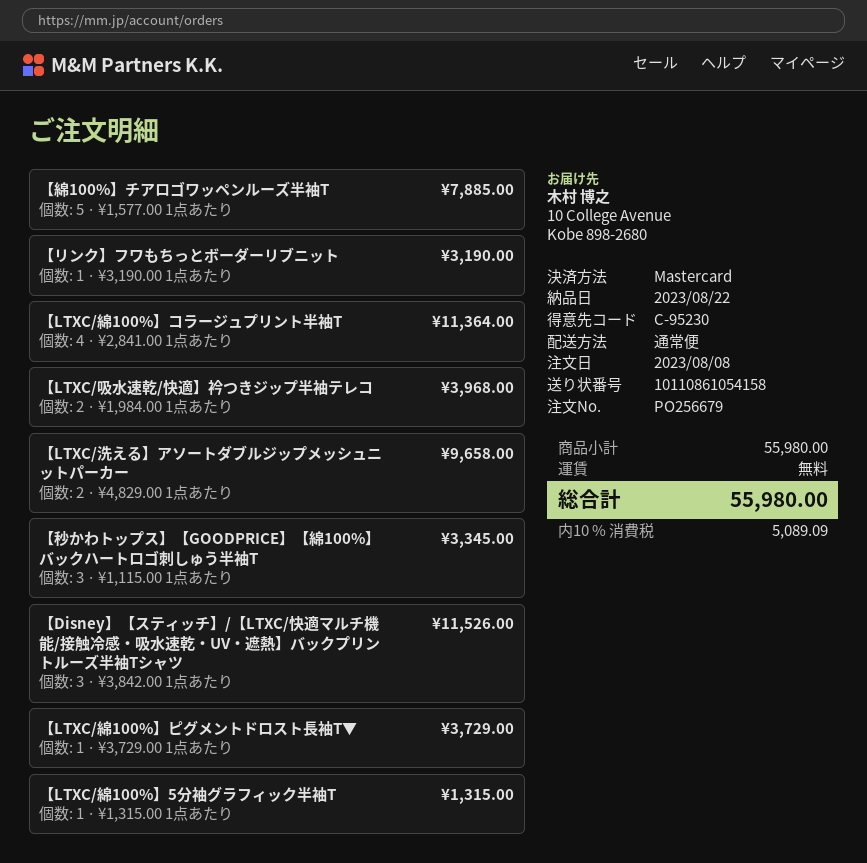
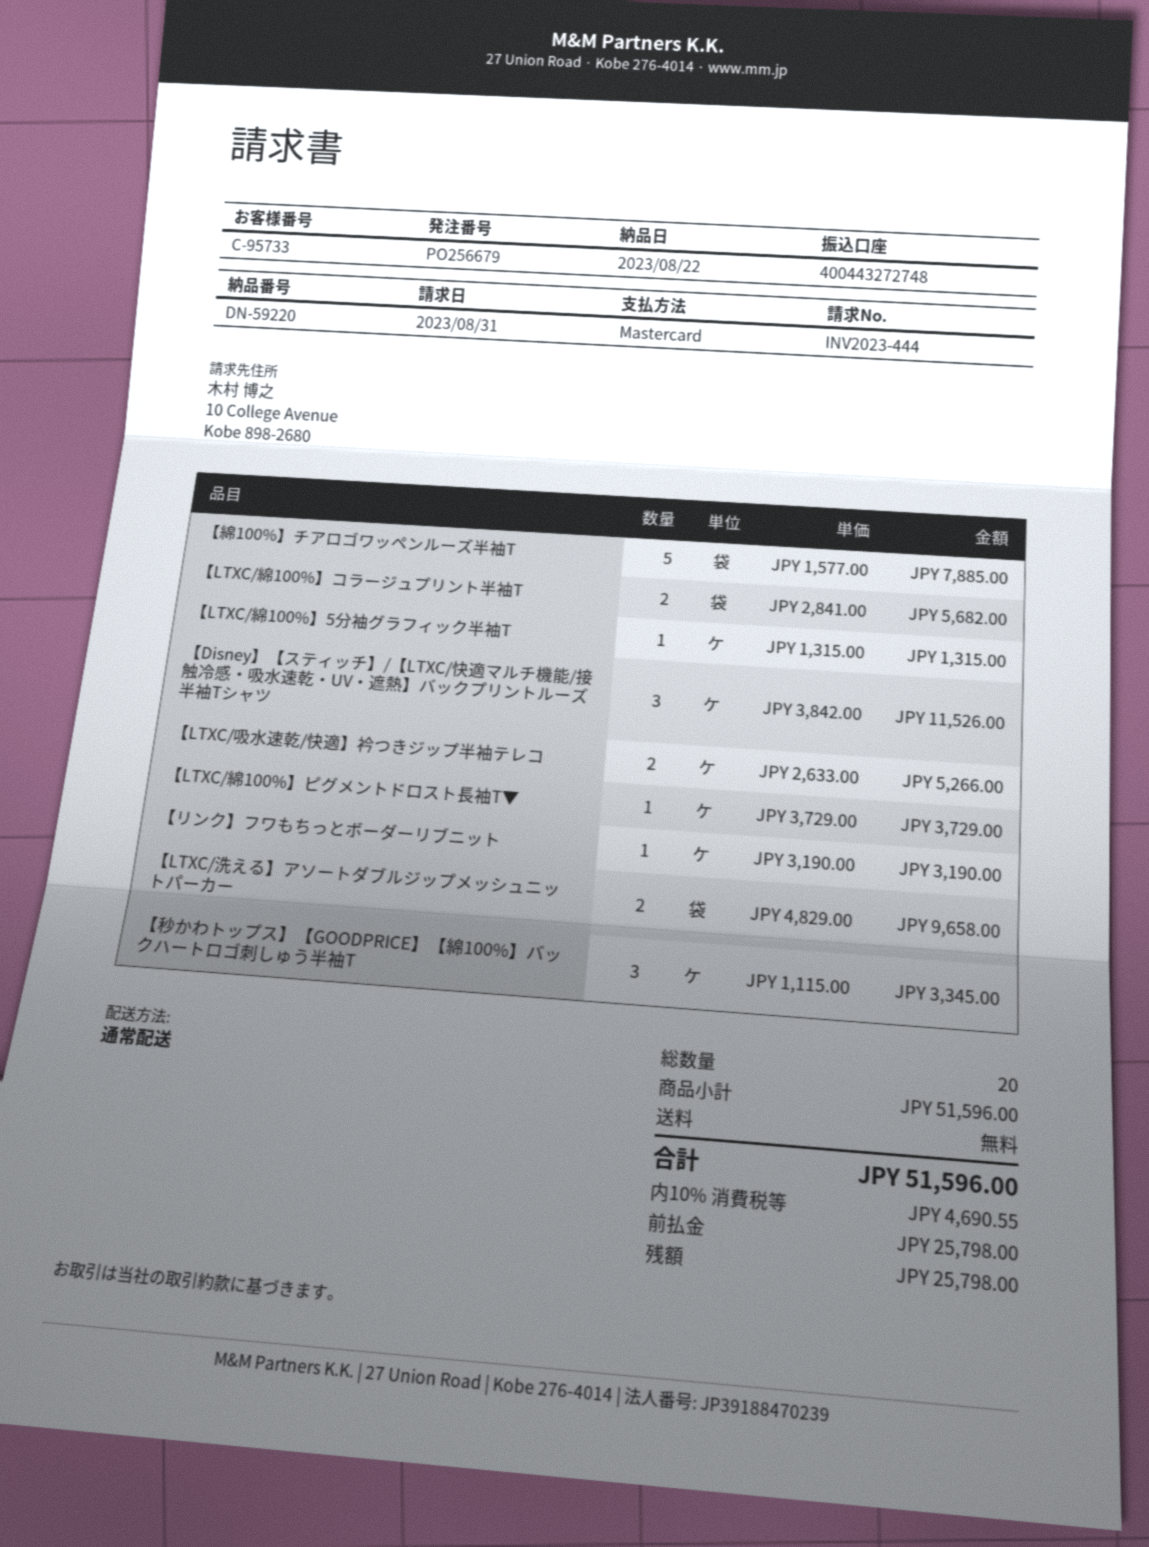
customer number: C-95230 -> C-95733
【LTXC/綿100%】コラージュプリント半袖T: 4 x 2841.00 = 11364.00 -> 2 x 2841.00 = 5682.00
【LTXC/吸水速乾/快適】衿つきジップ半袖テレコ: 2 x 1984.00 = 3968.00 -> 2 x 2633.00 = 5266.00
subtotal: 55980.00 -> 51596.00
tax: 10% = 5089.09 -> 10% = 4690.55
total: 55980.00 -> 51596.00

